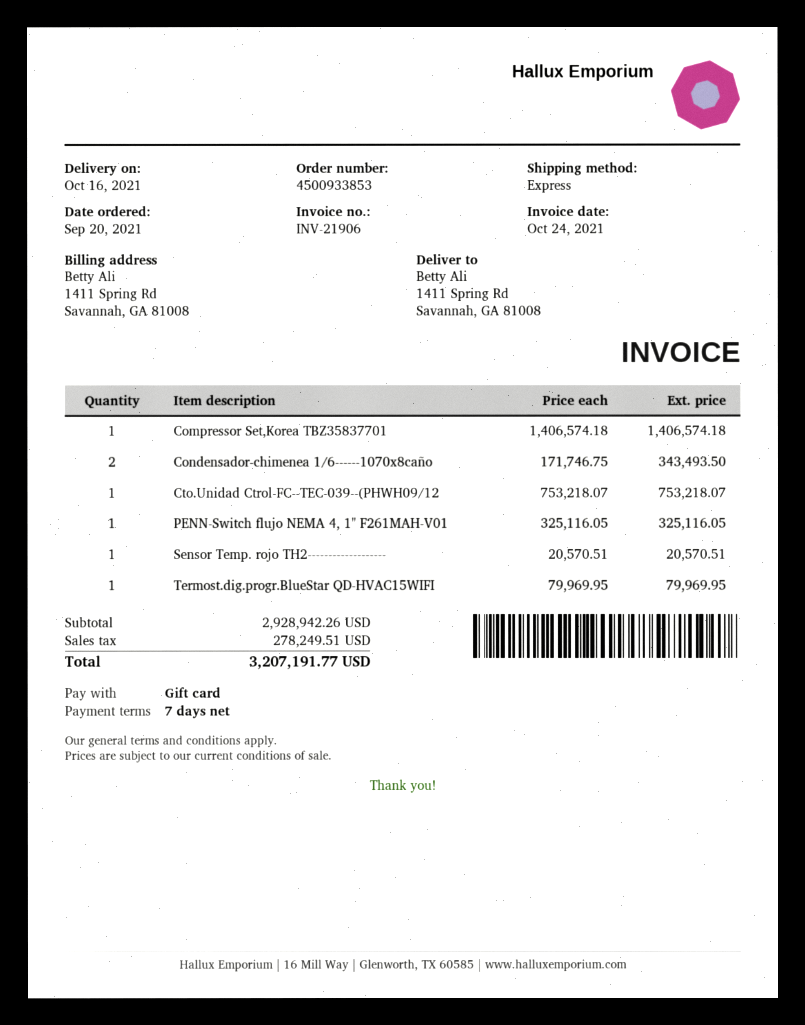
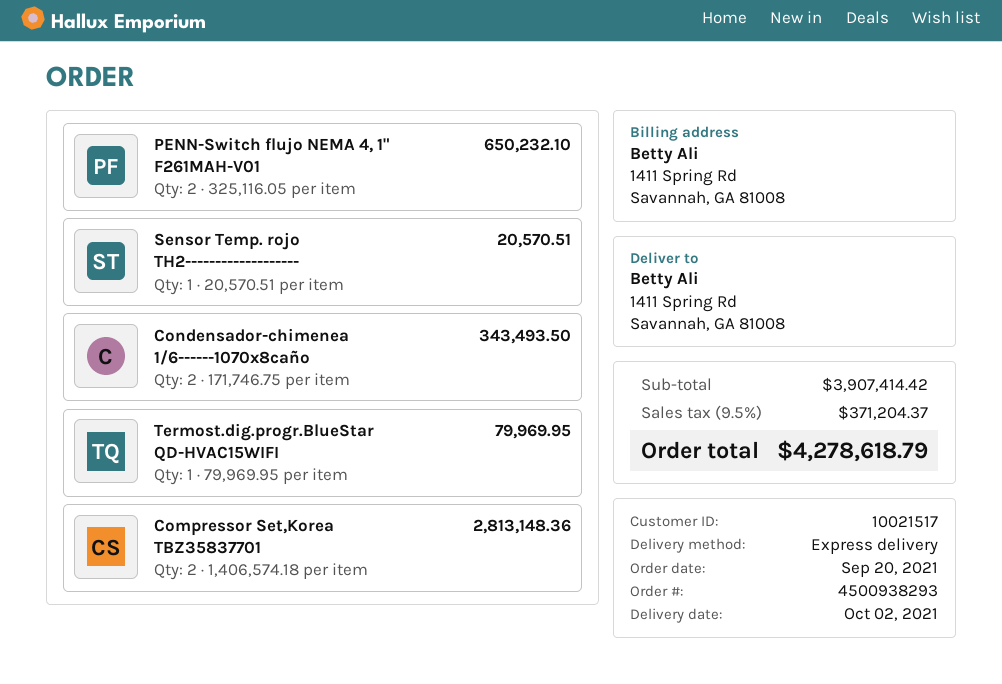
order number: 4500933853 -> 4500938293
delivery date: 2021-10-16 -> 2021-10-02
Compressor Set,Korea TBZ35837701: 1 x 1406574.18 = 1406574.18 -> 2 x 1406574.18 = 2813148.36
Cto.Unidad Ctrol-FC--TEC-039--(PHWH09/12: 1 x 753218.07 = 753218.07 -> none
PENN-Switch flujo NEMA 4, 1" F261MAH-V01: 1 x 325116.05 = 325116.05 -> 2 x 325116.05 = 650232.10
subtotal: 2928942.26 -> 3907414.42
tax: 278249.51 -> 371204.37
total: 3207191.77 -> 4278618.79

